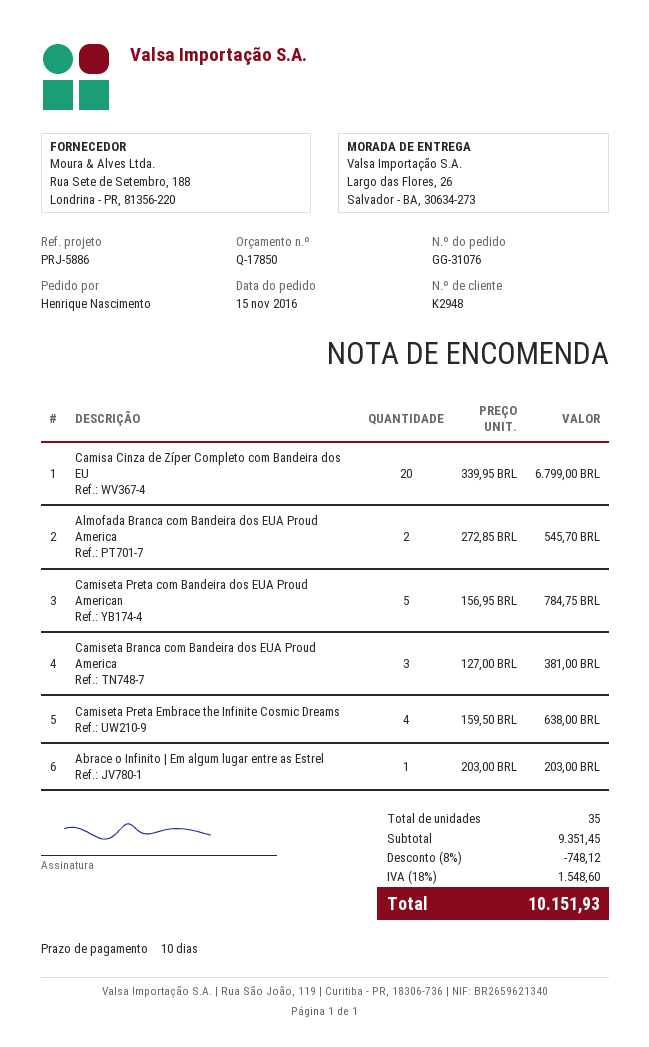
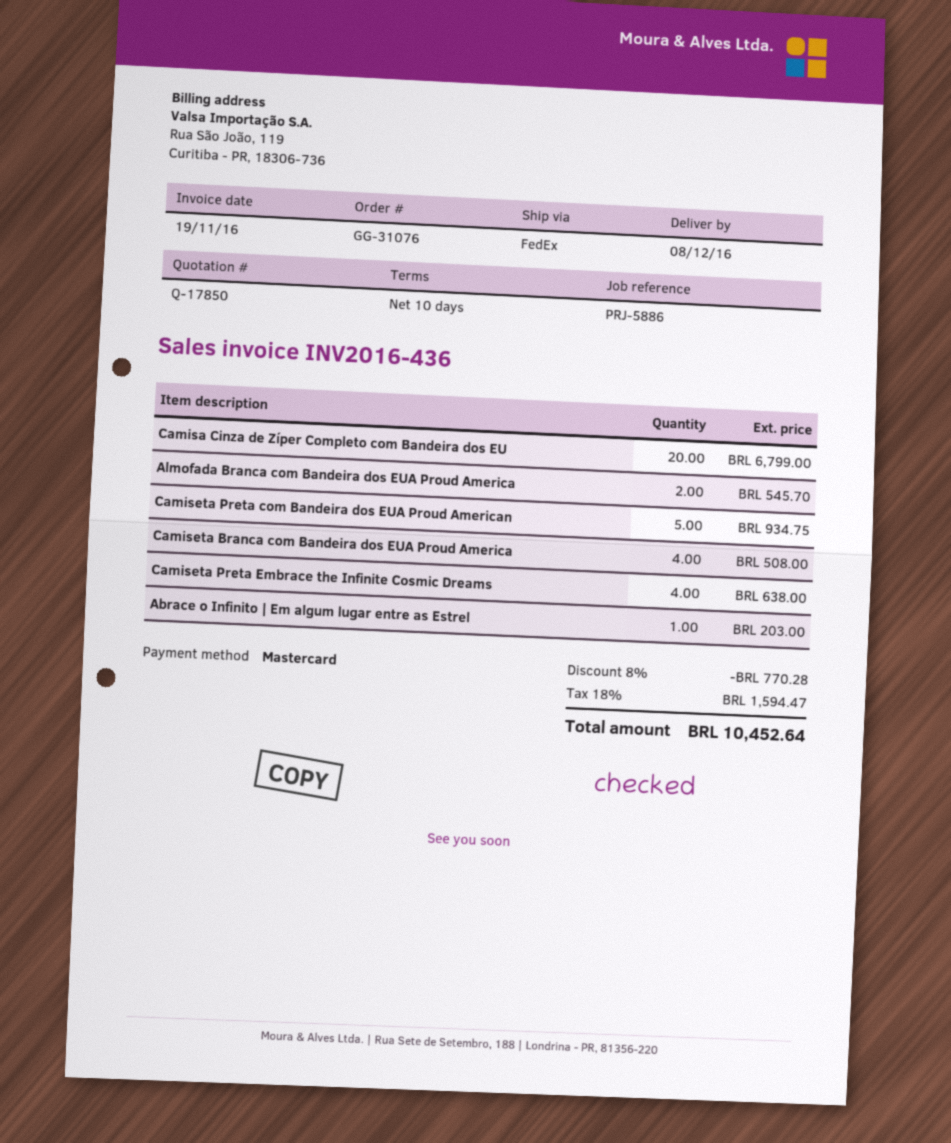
Camiseta Preta com Bandeira dos EUA Proud American: 5 for 784.75 -> 5 for 934.75
Camiseta Branca com Bandeira dos EUA Proud America: 3 for 381.00 -> 4 for 508.00
discount: 8% = 748.12 -> 8% = 770.28
tax: 18% = 1548.60 -> 18% = 1594.47
total: 10151.93 -> 10452.64

